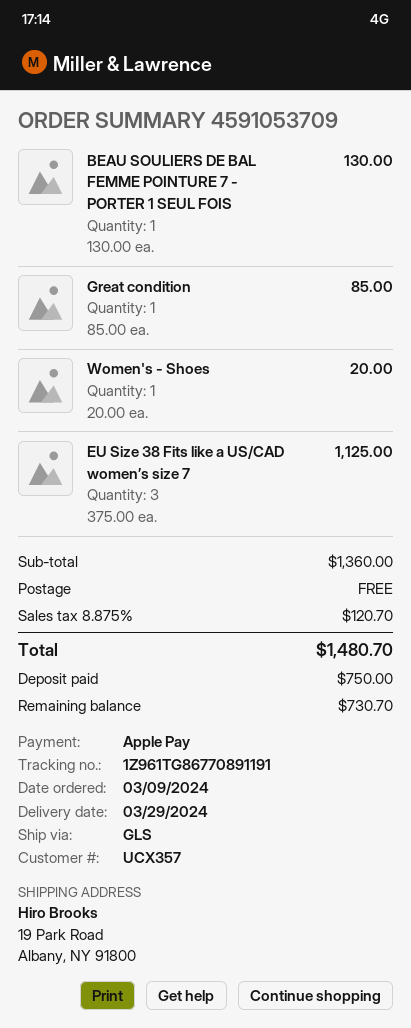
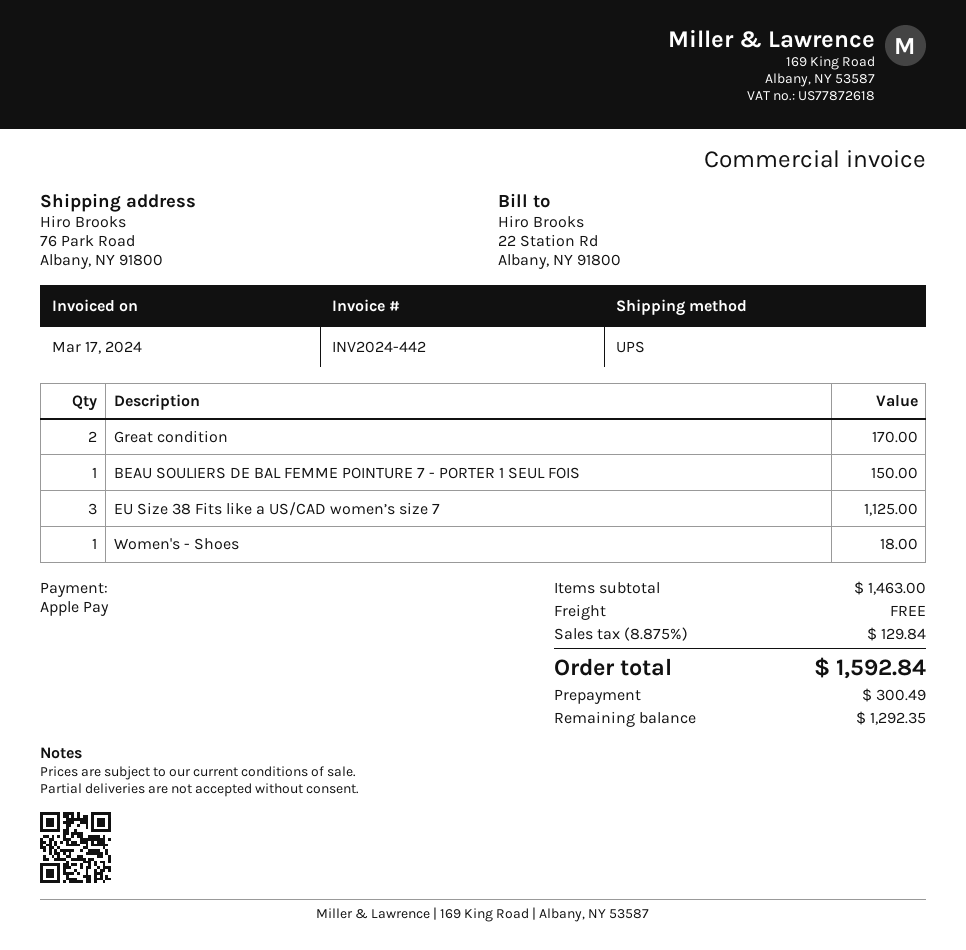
shipping method: GLS -> UPS
ship to: 19 Park Road, Albany, NY 91800 -> 76 Park Road, Albany, NY 91800
BEAU SOULIERS DE BAL FEMME POINTURE 7 - PORTER 1 SEUL FOIS: 1 for 130.00 -> 1 for 150.00
Great condition: 1 for 85.00 -> 2 for 170.00
Women's - Shoes: 1 for 20.00 -> 1 for 18.00
subtotal: 1360.00 -> 1463.00
tax: 8.875% = 120.70 -> 8.875% = 129.84
total: 1480.70 -> 1592.84
deposit: 750.00 -> 300.49
balance: 730.70 -> 1292.35

